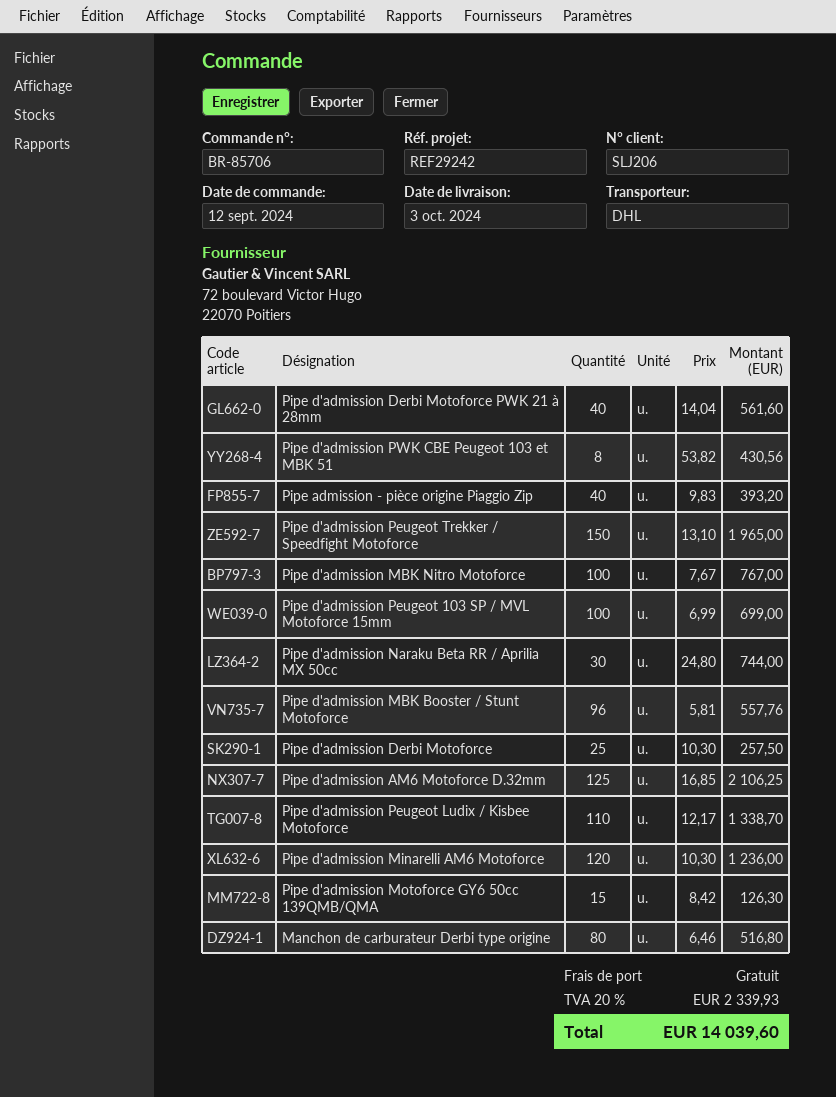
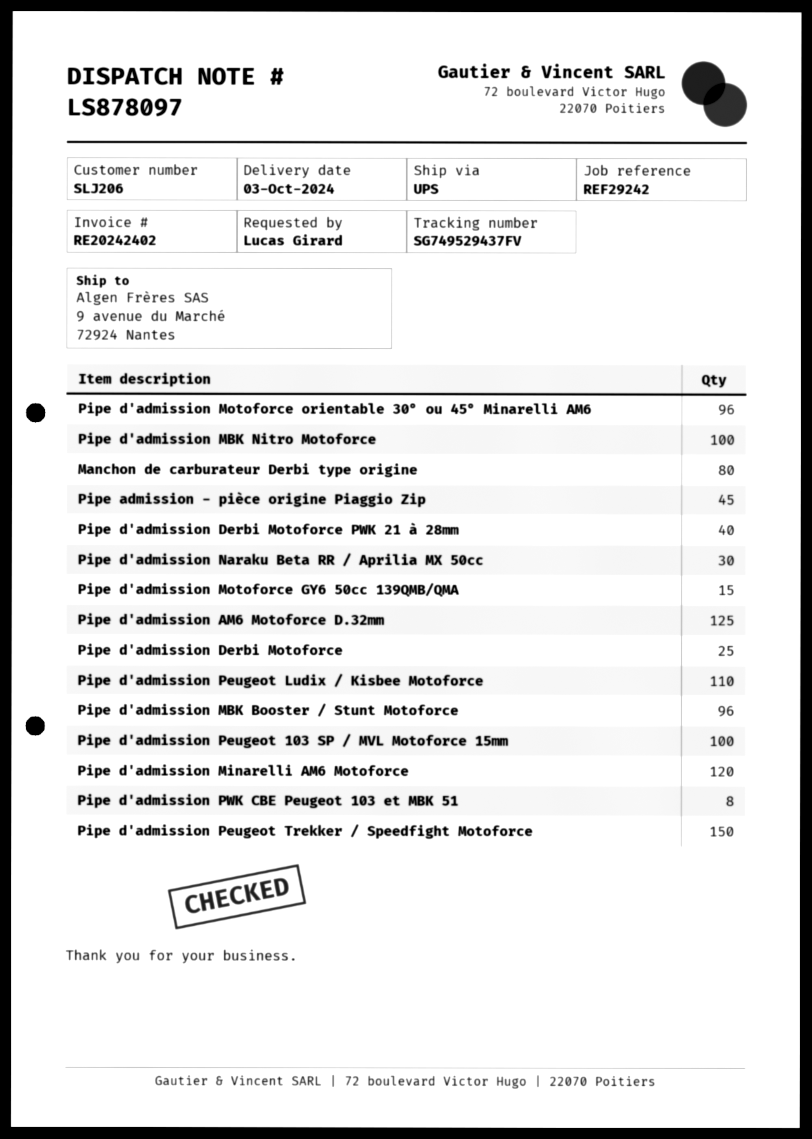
shipping method: DHL -> UPS
Pipe admission - pièce origine Piaggio Zip: 40 -> 45
Pipe d'admission Motoforce orientable 30° ou 45° Minarelli AM6: none -> 96

